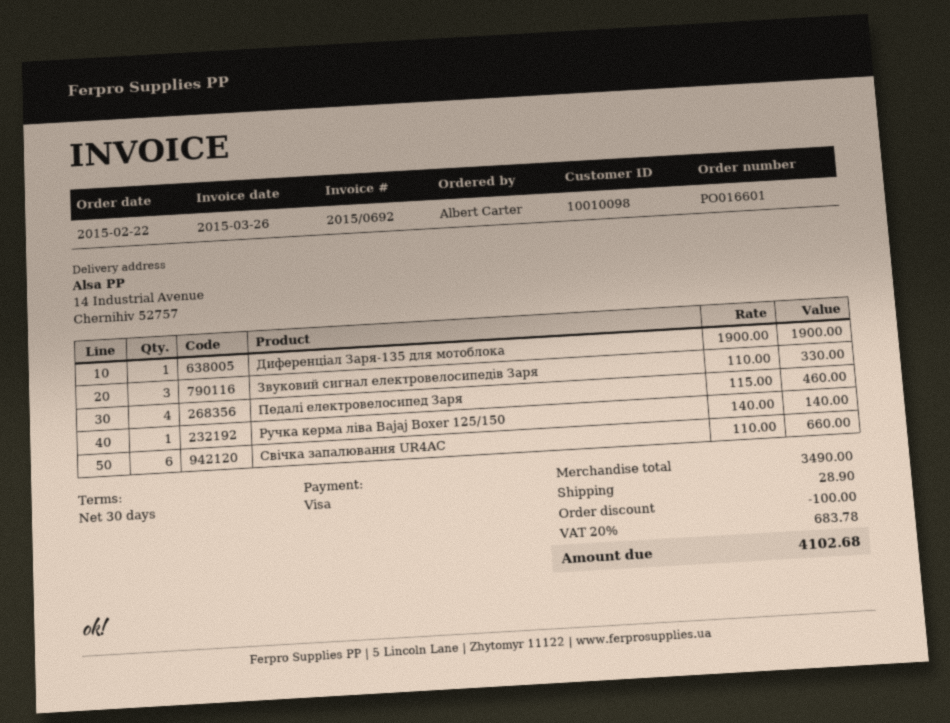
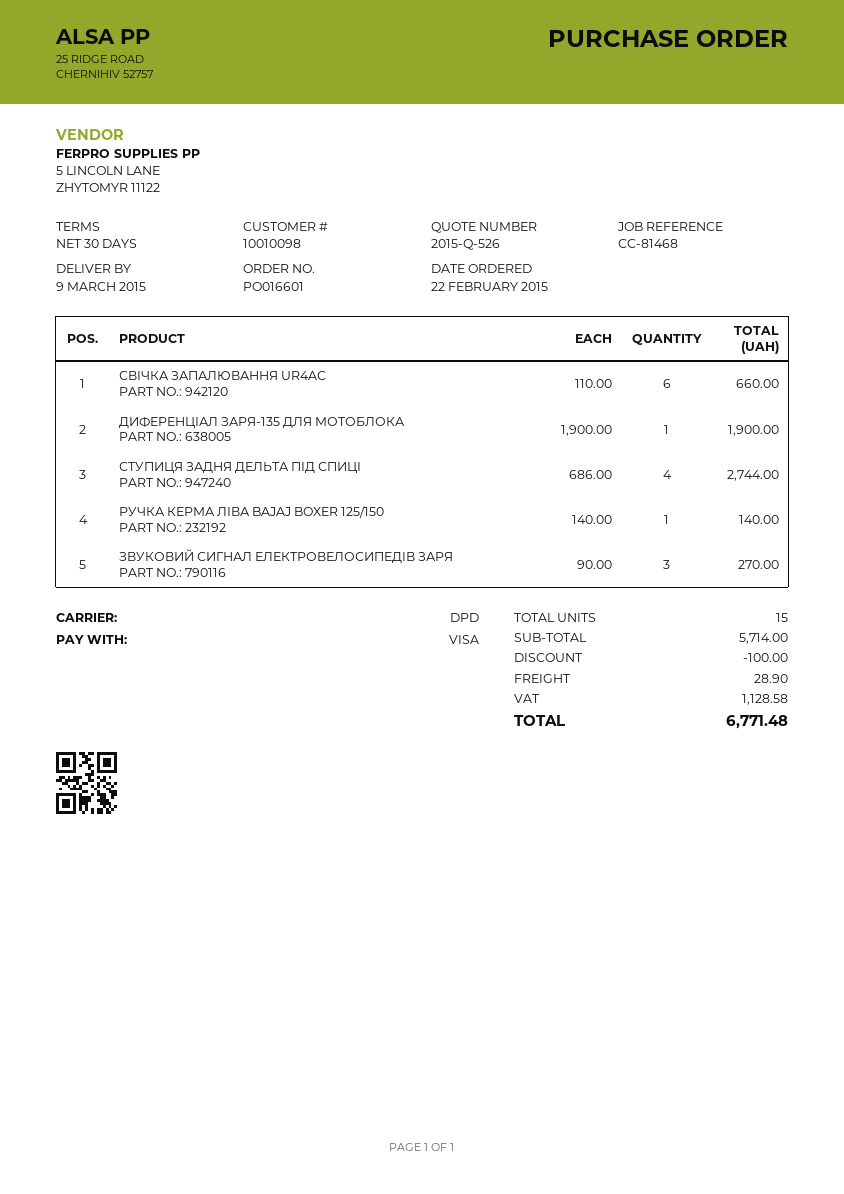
Звуковий сигнал електровелосипедів Заря: 3 x 110.00 = 330.00 -> 3 x 90.00 = 270.00
Педалі електровелосипед Заря: 4 x 115.00 = 460.00 -> none
СТУПИЦЯ ЗАДНЯ ДЕЛЬТА ПІД СПИЦІ: none -> 4 x 686.00 = 2744.00
subtotal: 3490.00 -> 5714.00
tax: 683.78 -> 1128.58
total: 4102.68 -> 6771.48

